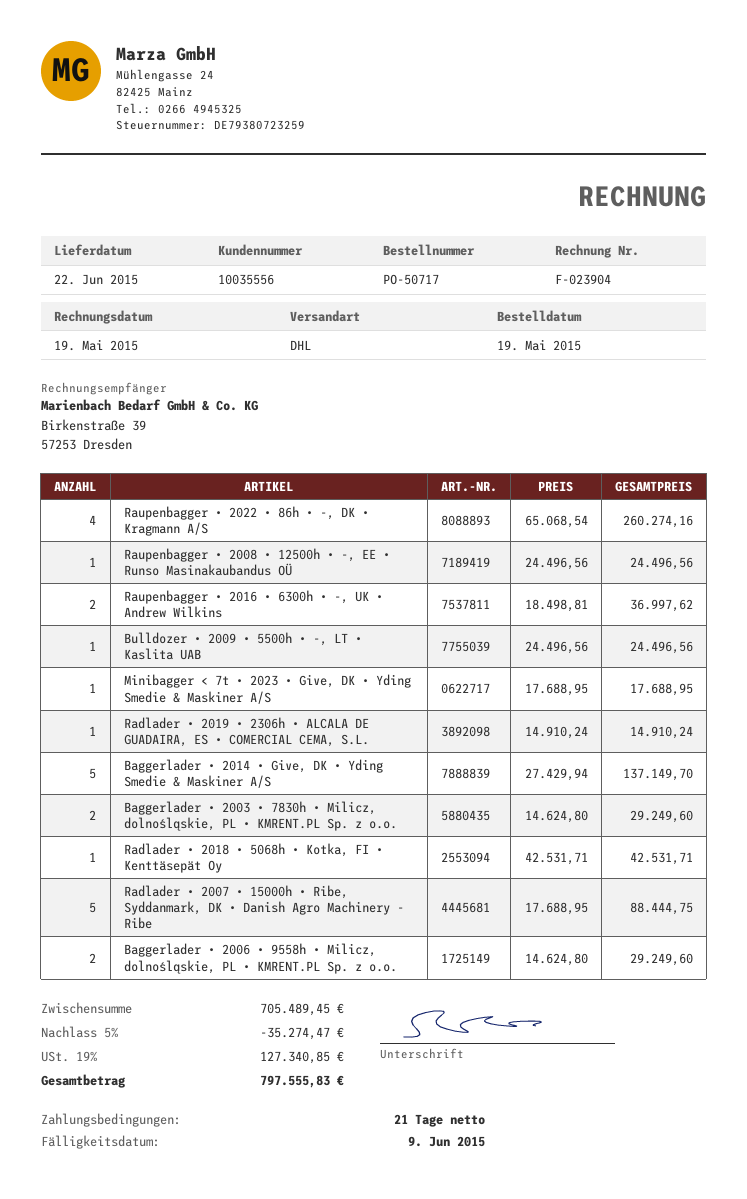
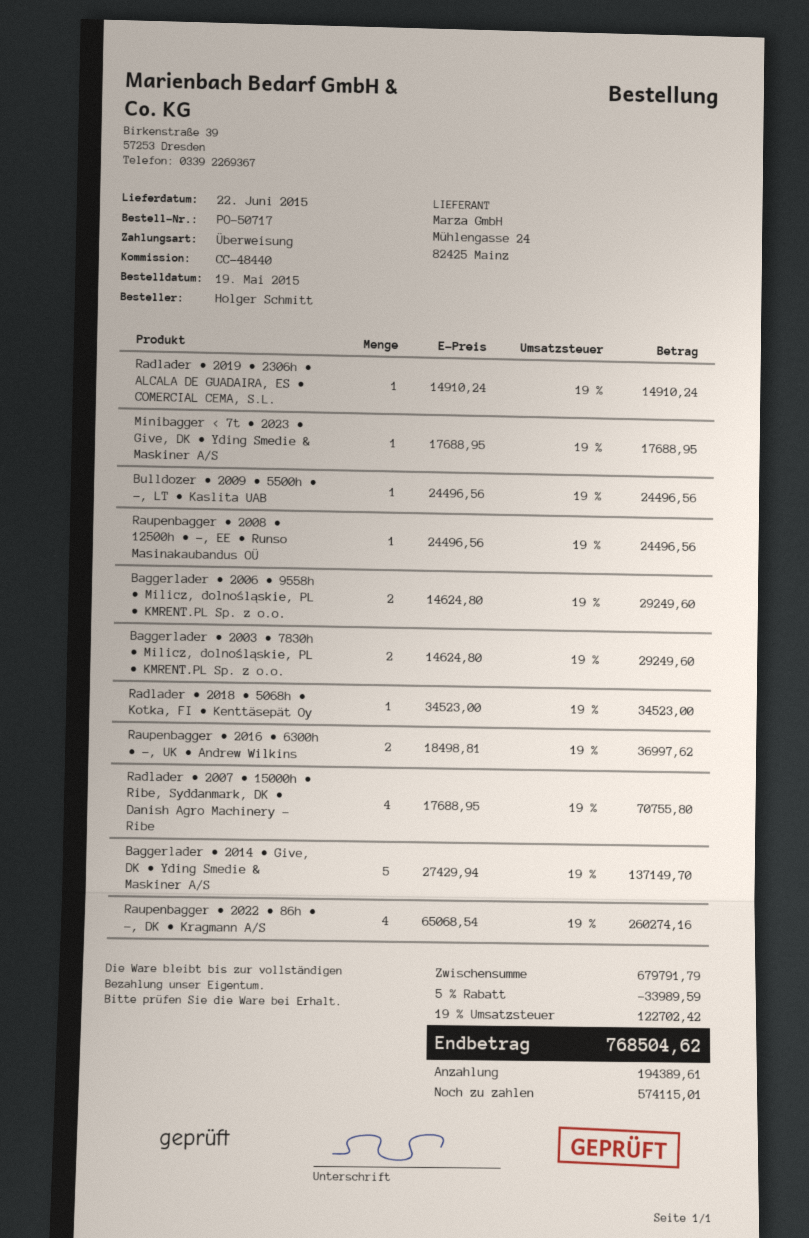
Radlader • 2018 • 5068h • Kotka, FI • Kenttäsepät Oy: 1 x 42531.71 = 42531.71 -> 1 x 34523.00 = 34523.00
Radlader • 2007 • 15000h • Ribe, Syddanmark, DK • Danish Agro Machinery - Ribe: 5 x 17688.95 = 88444.75 -> 4 x 17688.95 = 70755.80
subtotal: 705489.45 -> 679791.79
discount: 5% = 35274.47 -> 5% = 33989.59
tax: 19% = 127340.85 -> 19% = 122702.42
total: 797555.83 -> 768504.62

